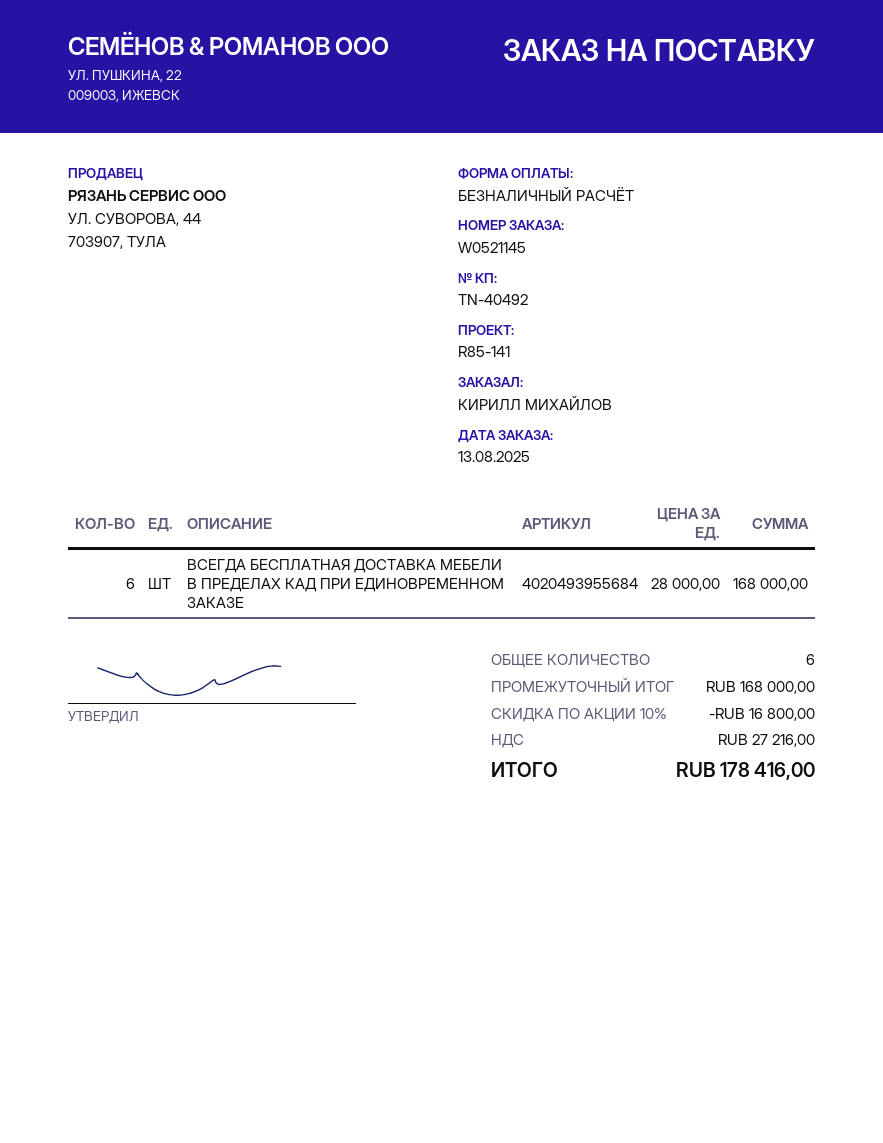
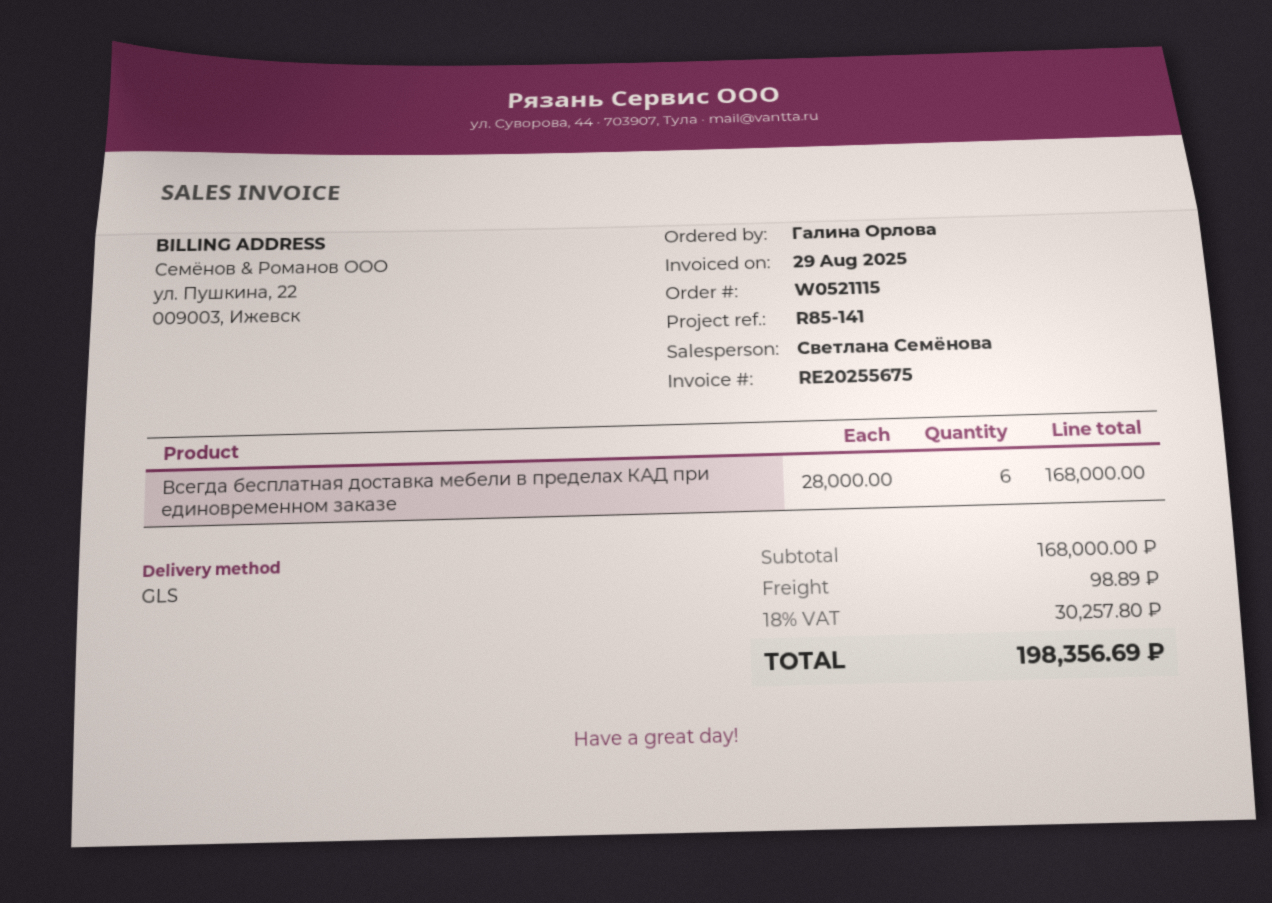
order number: W0521145 -> W0521115
ordered by: КИРИЛЛ МИХАЙЛОВ -> Галина Орлова
discount: 10% = 16800.00 -> none
shipping: none -> 98.89
tax: 27216.00 -> 30257.80
total: 178416.00 -> 198356.69

